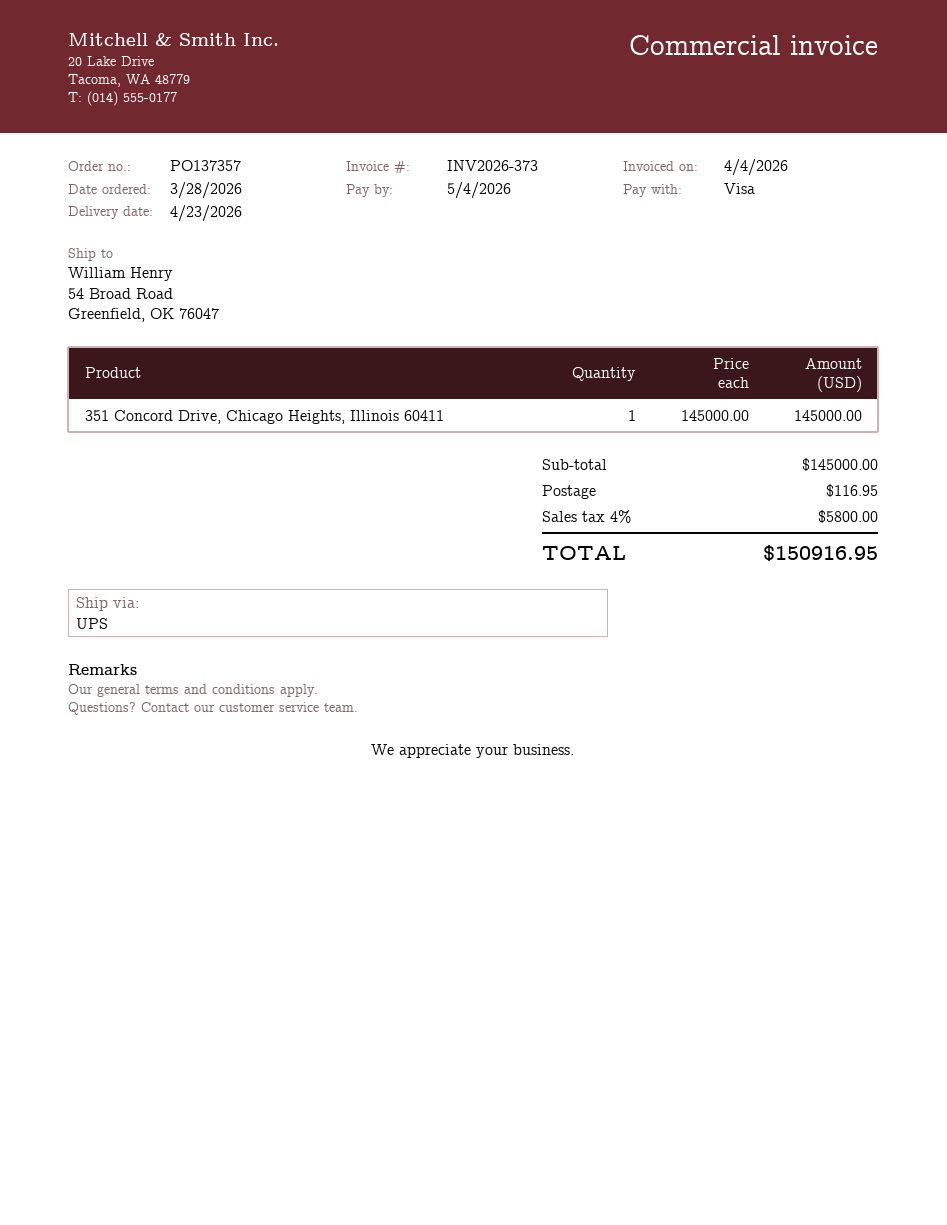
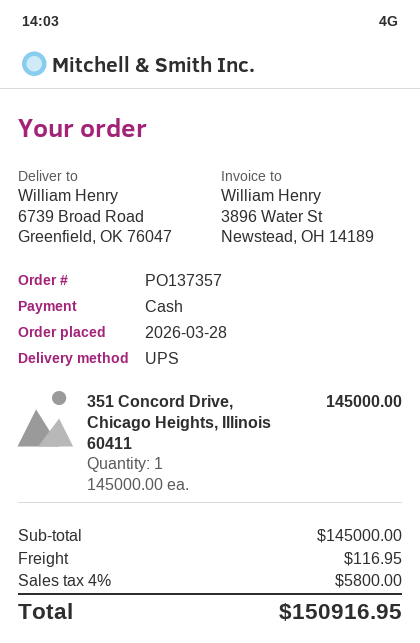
payment method: Visa -> cash
ship to: 54 Broad Road, Greenfield, OK 76047 -> 6739 Broad Road, Greenfield, OK 76047

